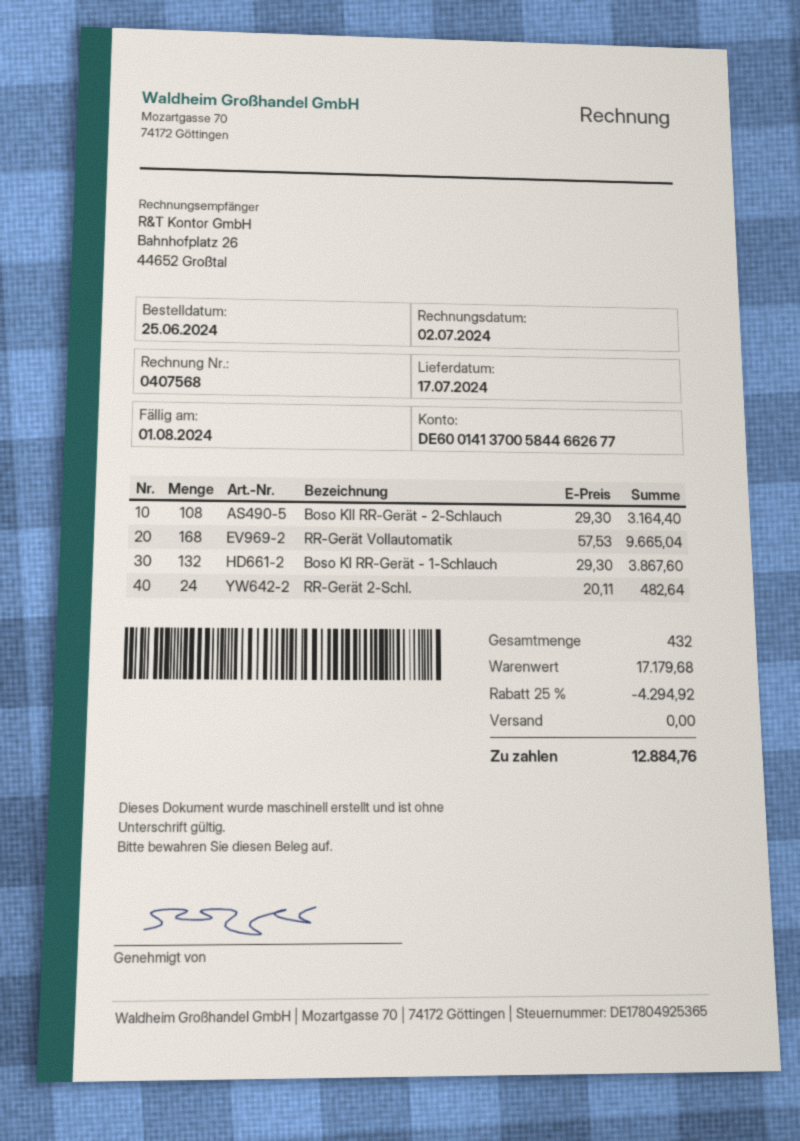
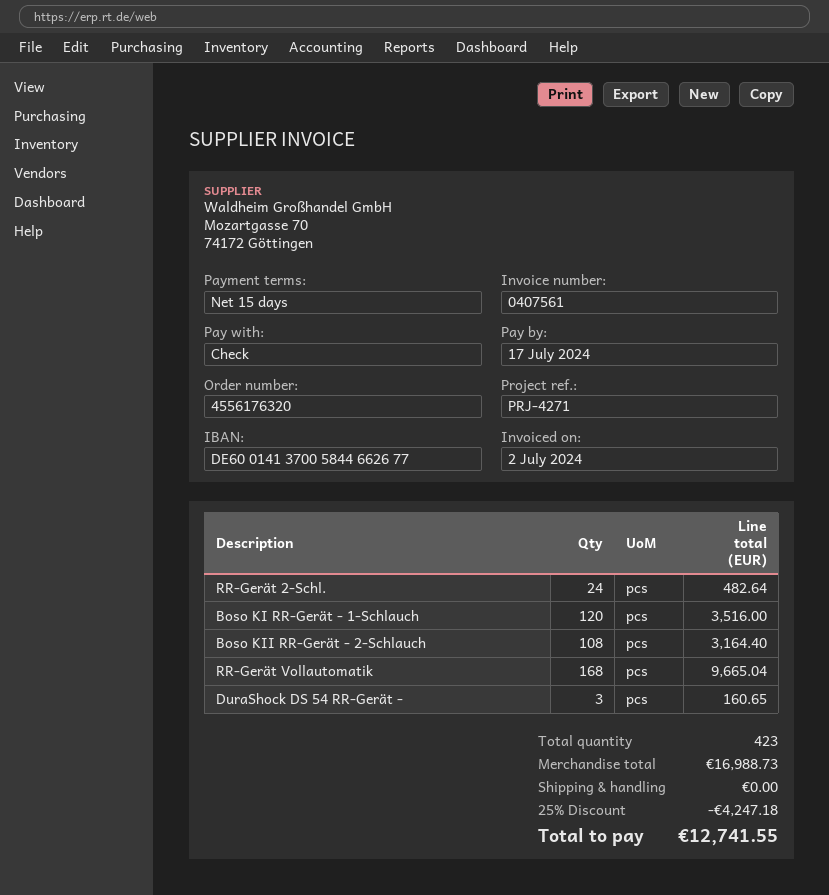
invoice number: 0407568 -> 0407561
due date: 2024-08-01 -> 2024-07-17
Boso KI RR-Gerät - 1-Schlauch: 132 for 3867.60 -> 120 for 3516.00
DuraShock DS 54 RR-Gerät -: none -> 3 for 160.65
total quantity: 432 -> 423
subtotal: 17179.68 -> 16988.73
discount: 25% = 4294.92 -> 25% = 4247.18
total: 12884.76 -> 12741.55

